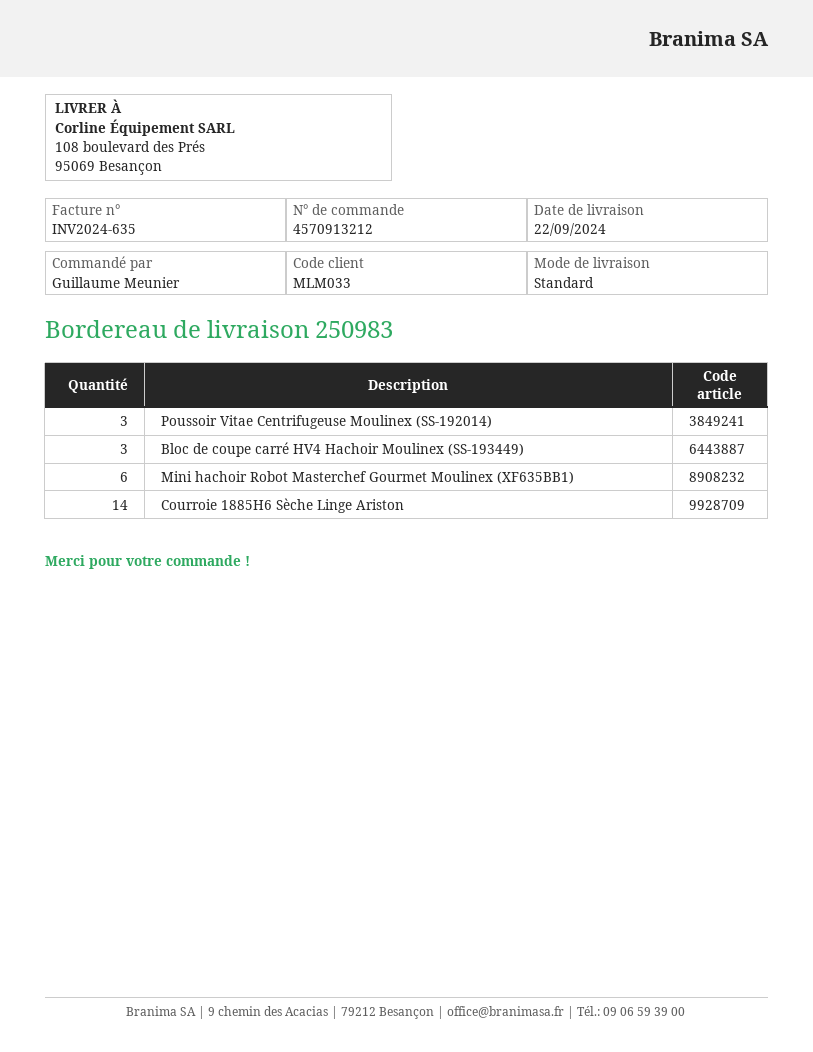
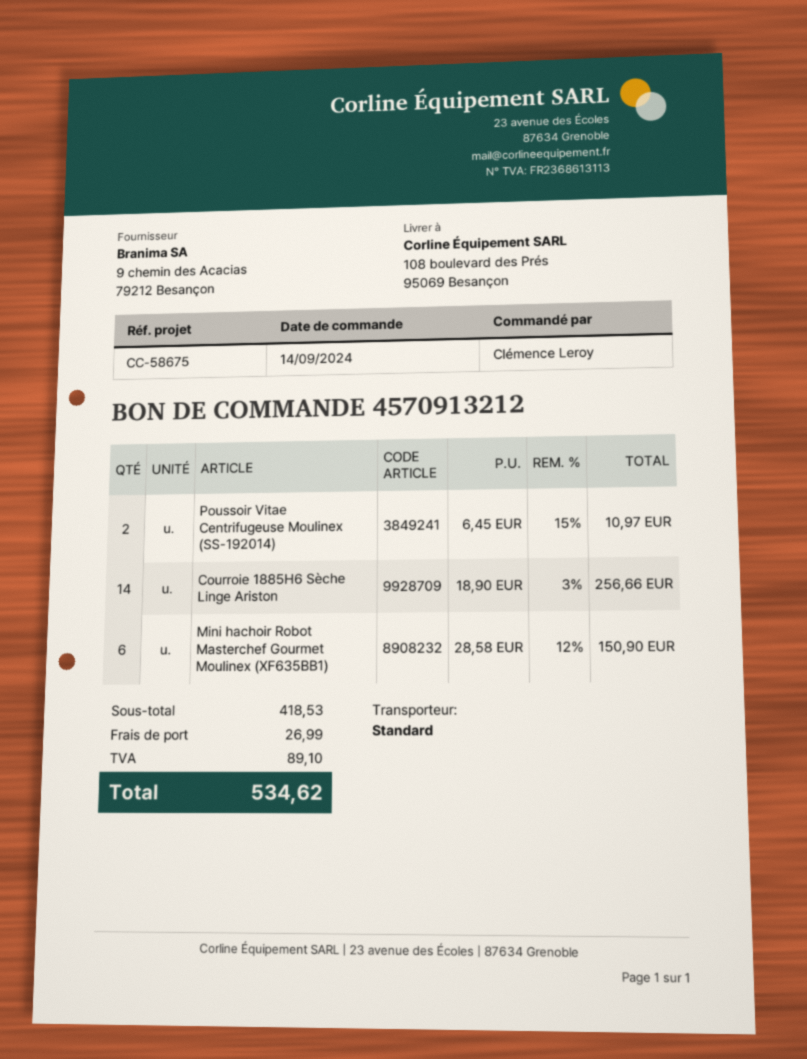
ordered by: Guillaume Meunier -> Clémence Leroy
Poussoir Vitae Centrifugeuse Moulinex (SS-192014): 3 -> 2
Bloc de coupe carré HV4 Hachoir Moulinex (SS-193449): 3 -> none

